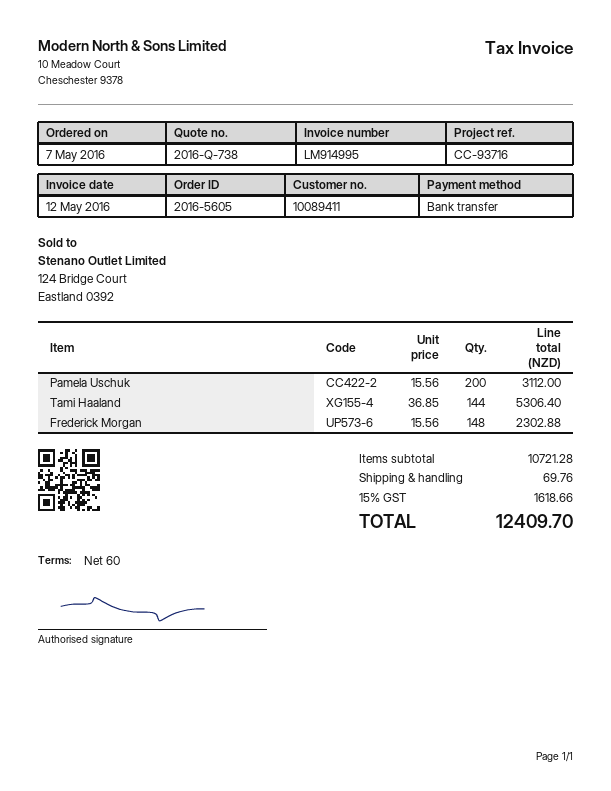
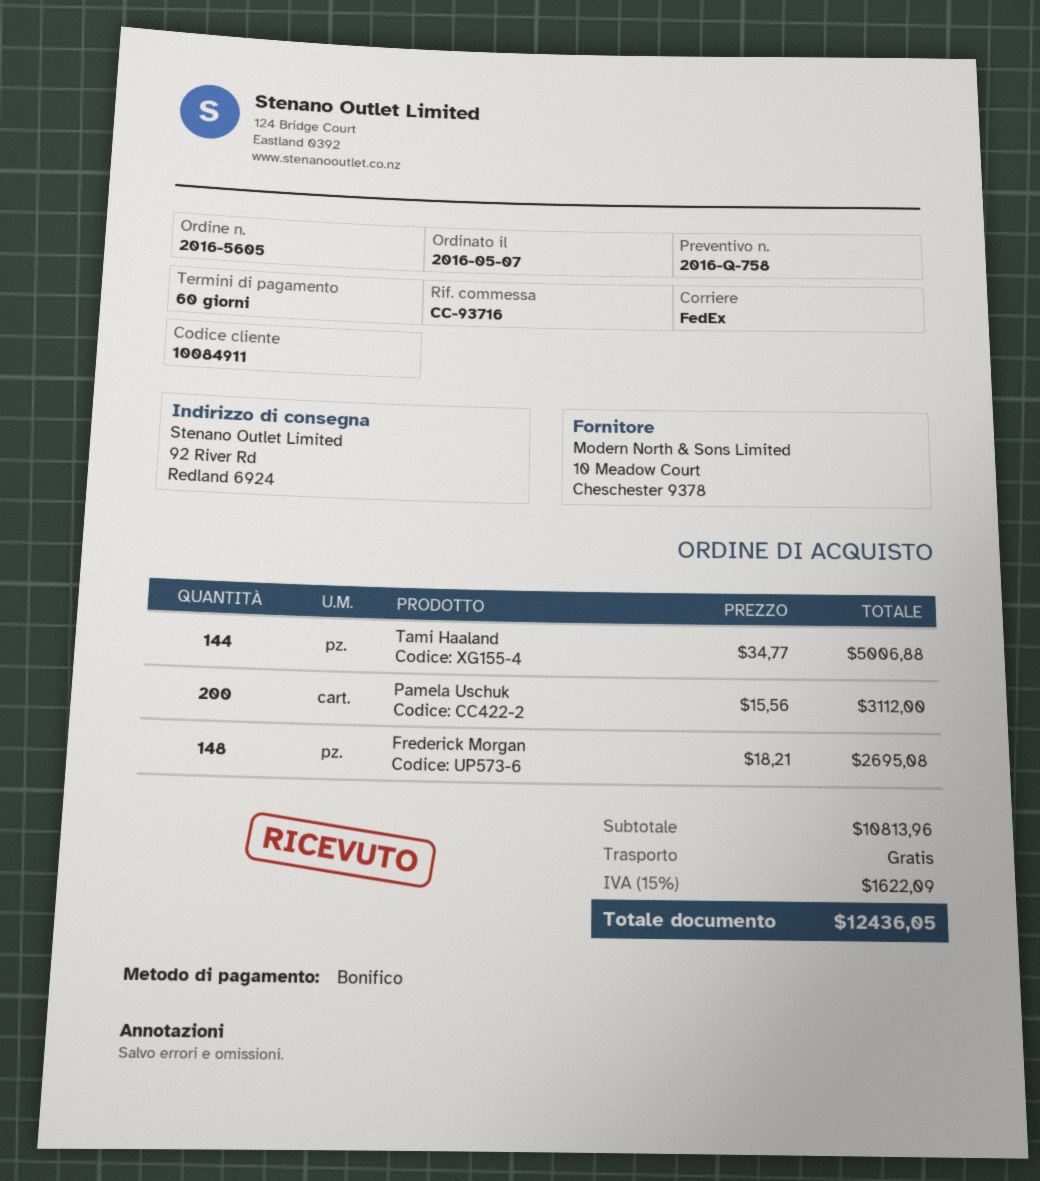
quote number: 2016-Q-738 -> 2016-Q-758
customer number: 10089411 -> 10084911
Tami Haaland: 144 x 36.85 = 5306.40 -> 144 x 34.77 = 5006.88
Frederick Morgan: 148 x 15.56 = 2302.88 -> 148 x 18.21 = 2695.08
subtotal: 10721.28 -> 10813.96
shipping: 69.76 -> 0.00
tax: 15% = 1618.66 -> 15% = 1622.09
total: 12409.70 -> 12436.05

